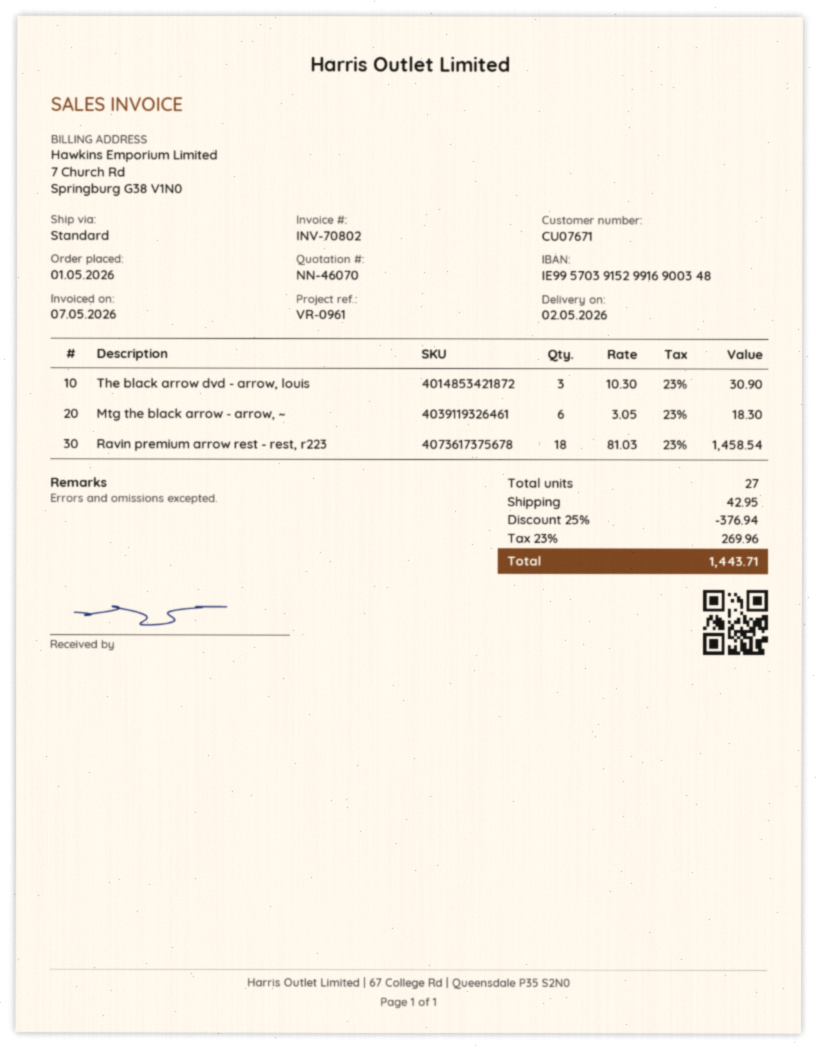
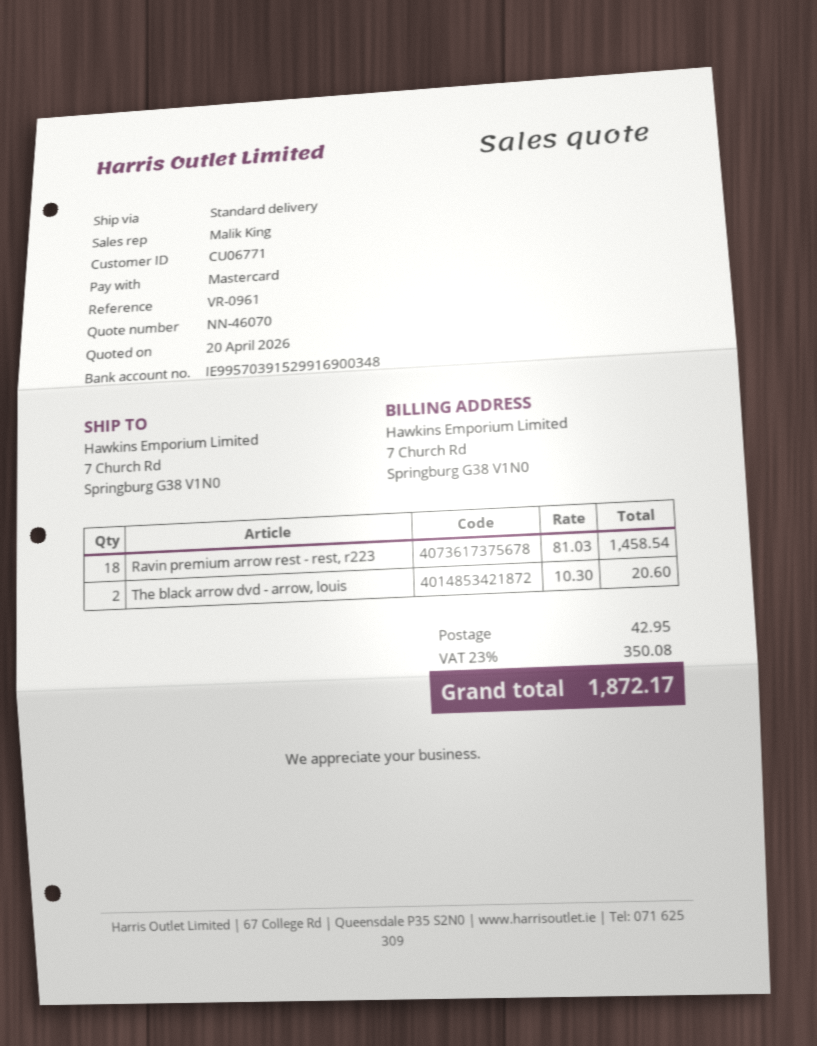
customer number: CU07671 -> CU06771
The black arrow dvd - arrow, louis: 3 x 10.30 = 30.90 -> 2 x 10.30 = 20.60
Mtg the black arrow - arrow, ~: 6 x 3.05 = 18.30 -> none
discount: 25% = 376.94 -> none
tax: 23% = 269.96 -> 23% = 350.08
total: 1443.71 -> 1872.17

